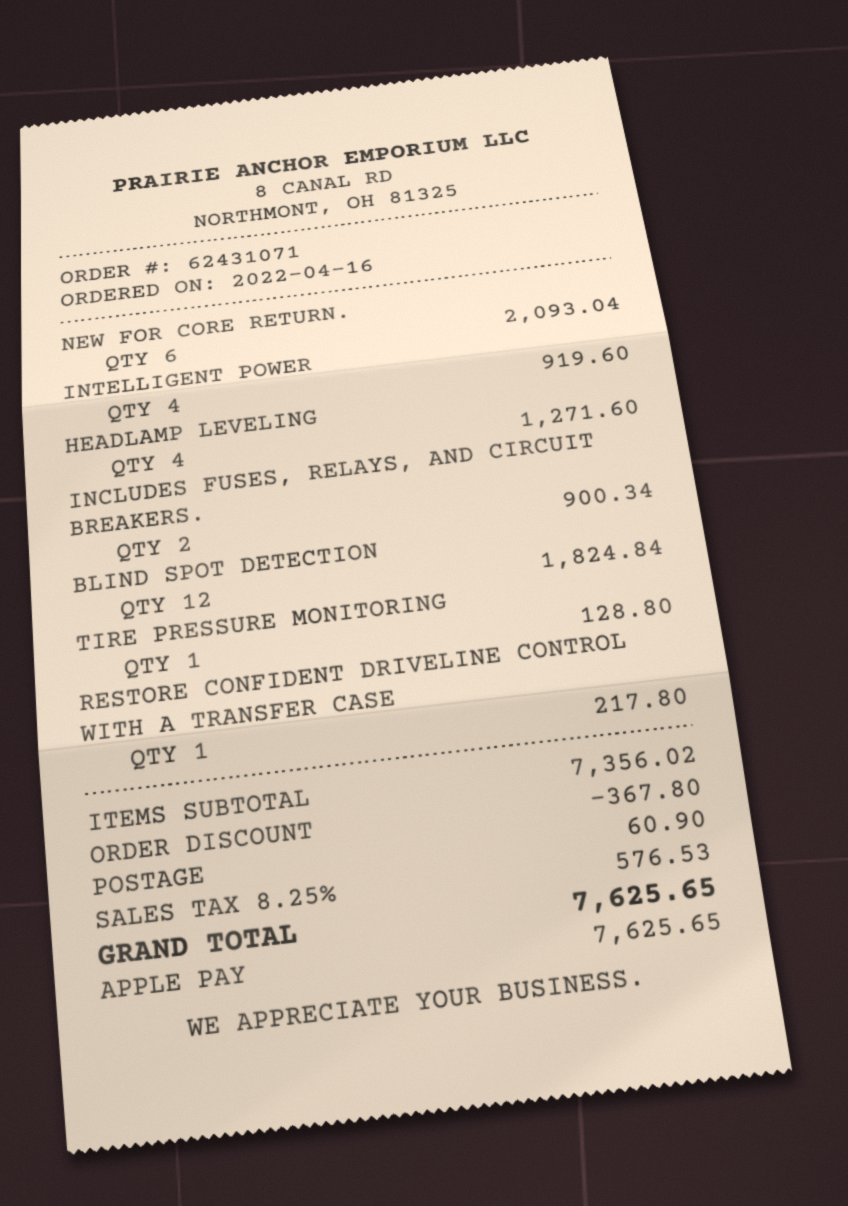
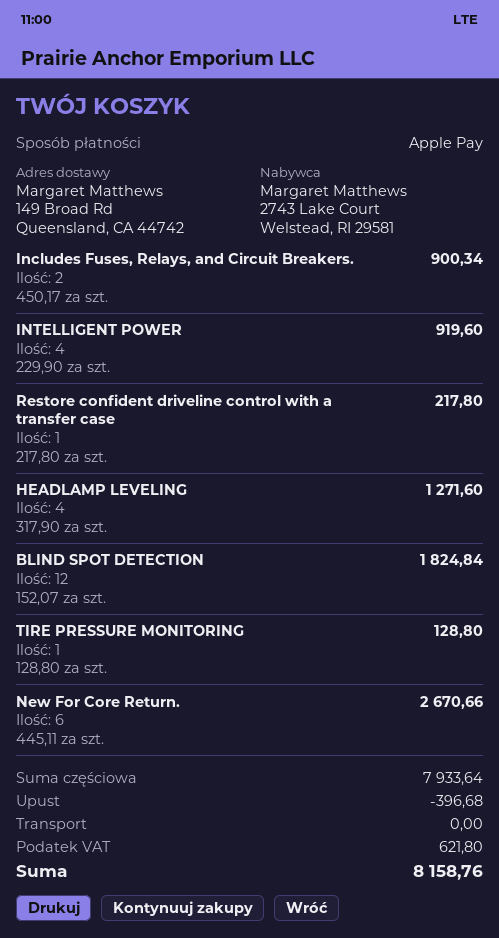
NEW FOR CORE RETURN.: 6 for 2093.04 -> 6 for 2670.66
subtotal: 7356.02 -> 7933.64
discount: 367.80 -> 396.68
shipping: 60.90 -> 0.00
tax: 576.53 -> 621.80
total: 7625.65 -> 8158.76

